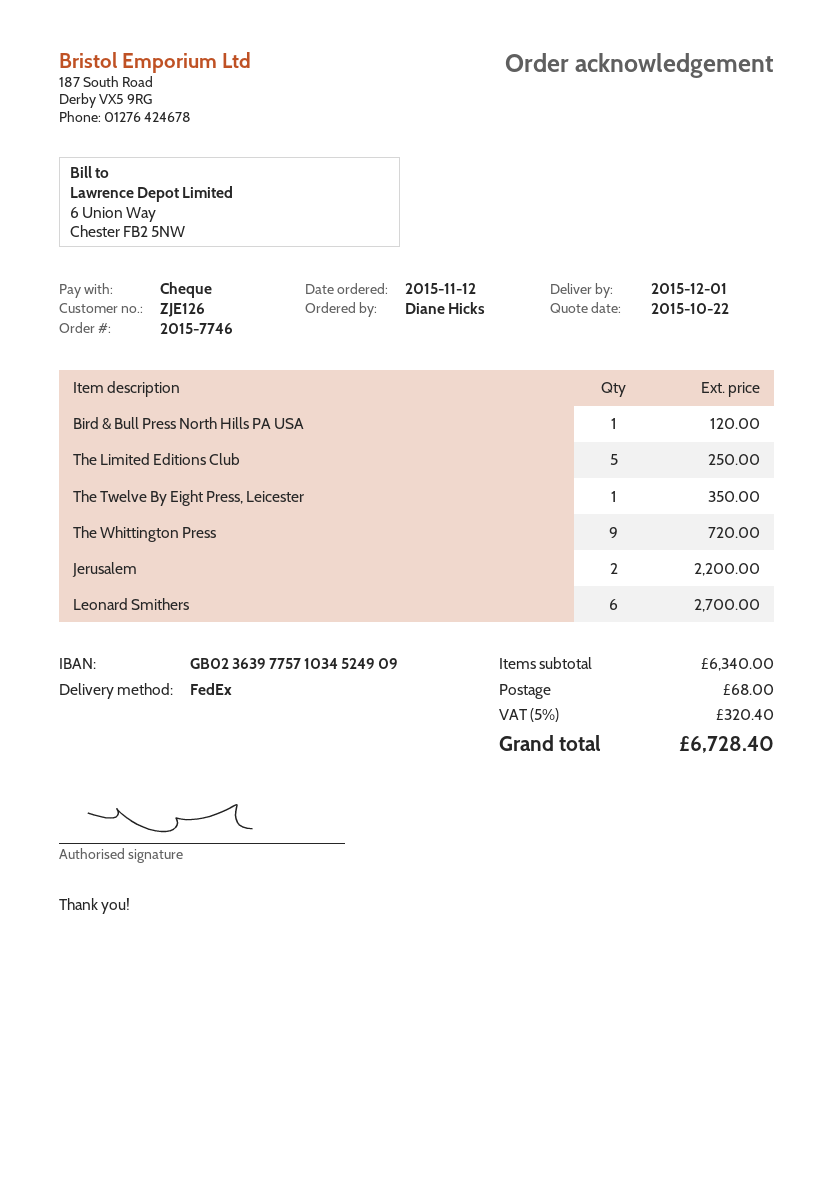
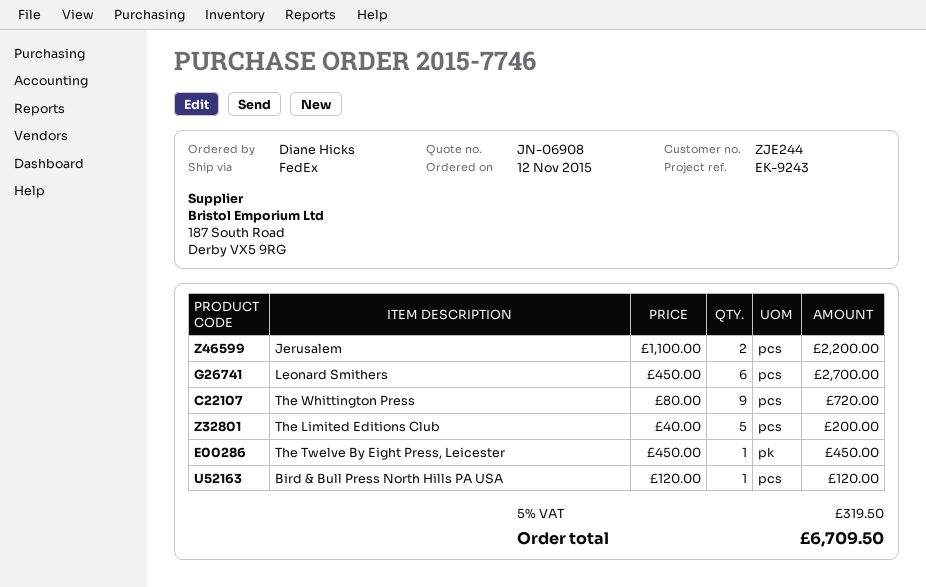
customer number: ZJE126 -> ZJE244
The Limited Editions Club: 5 for 250.00 -> 5 for 200.00
The Twelve By Eight Press, Leicester: 1 for 350.00 -> 1 for 450.00
shipping: 68.00 -> none
tax: 5% = 320.40 -> 5% = 319.50
total: 6728.40 -> 6709.50

